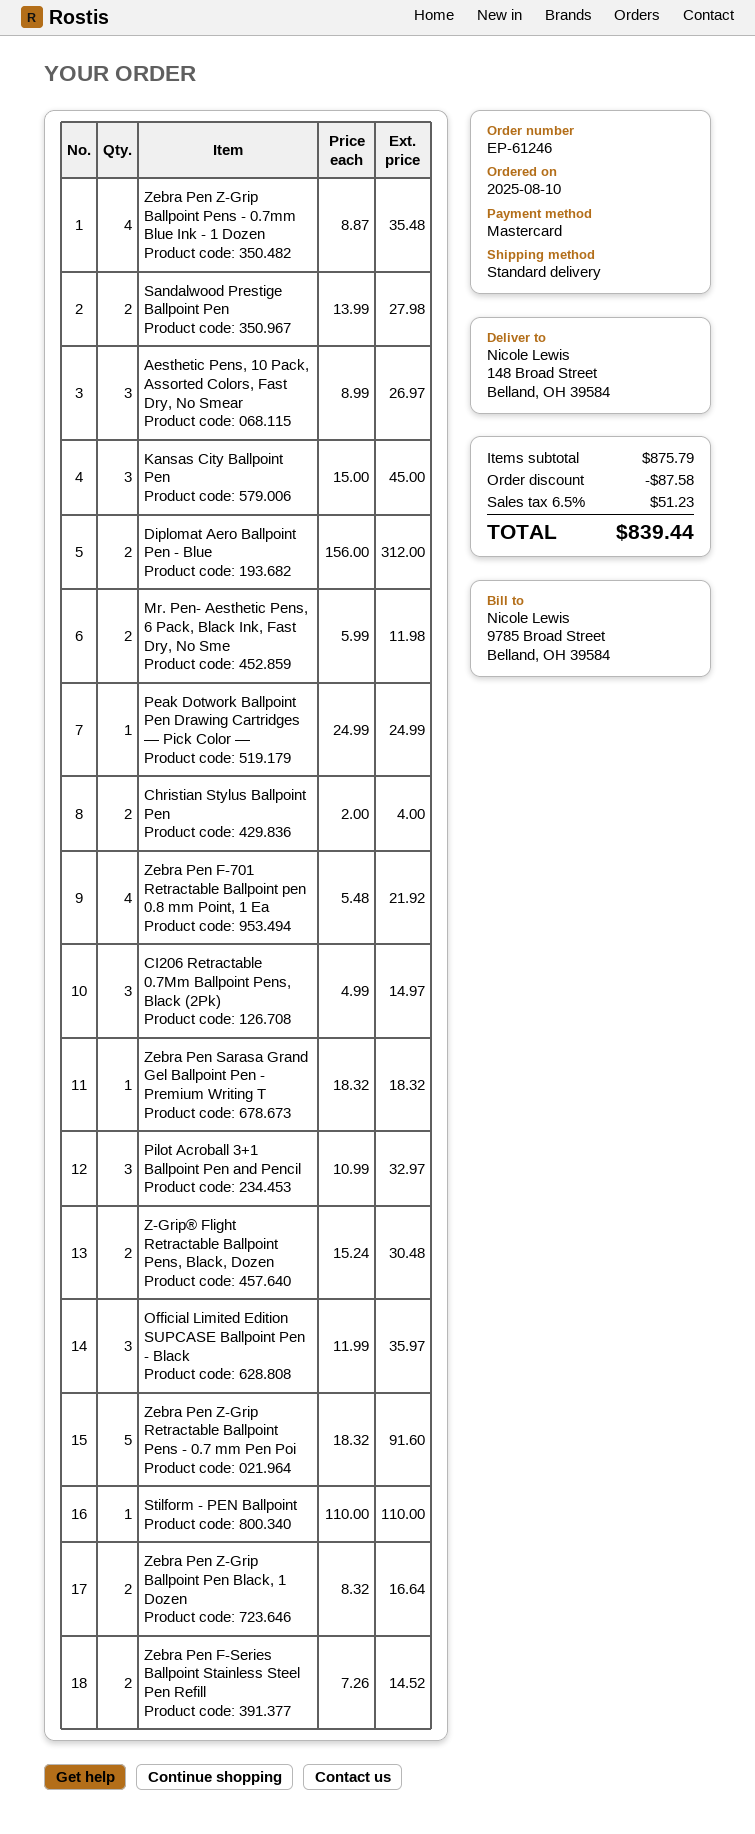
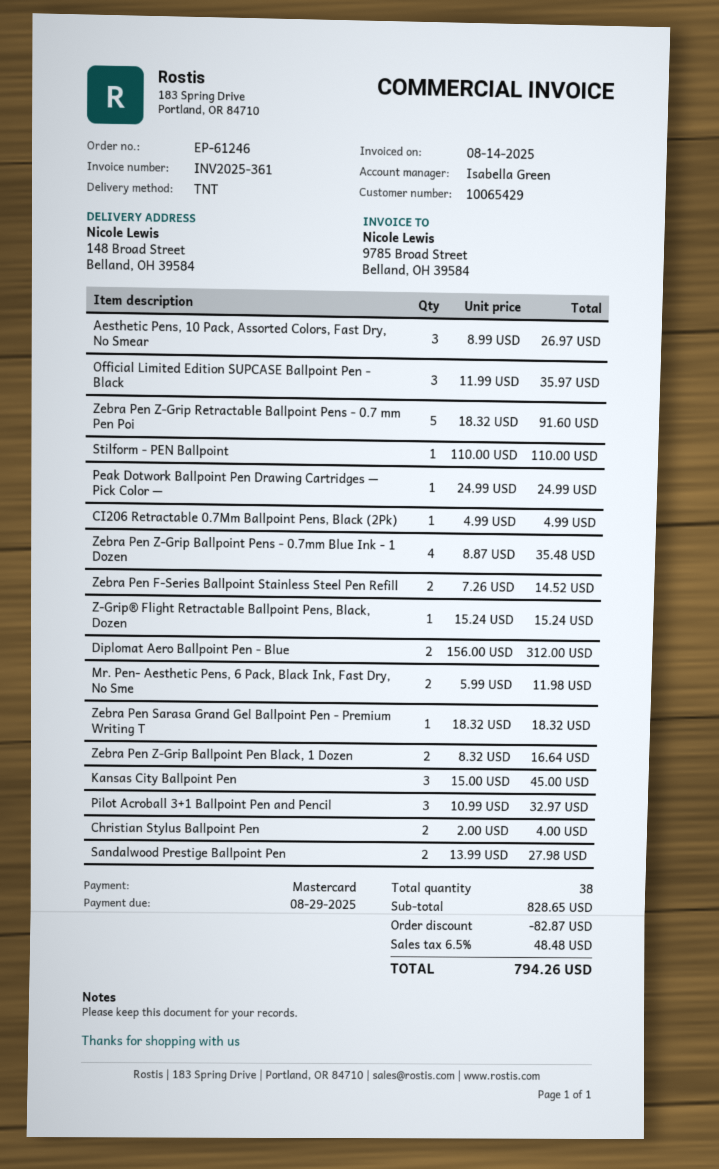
shipping method: standard -> TNT
Zebra Pen F-701 Retractable Ballpoint pen 0.8 mm Point, 1 Ea: 4 x 5.48 = 21.92 -> none
CI206 Retractable 0.7Mm Ballpoint Pens, Black (2Pk): 3 x 4.99 = 14.97 -> 1 x 4.99 = 4.99
Z-Grip® Flight Retractable Ballpoint Pens, Black, Dozen: 2 x 15.24 = 30.48 -> 1 x 15.24 = 15.24
subtotal: 875.79 -> 828.65
discount: 87.58 -> 82.87
tax: 6.5% = 51.23 -> 6.5% = 48.48
total: 839.44 -> 794.26

